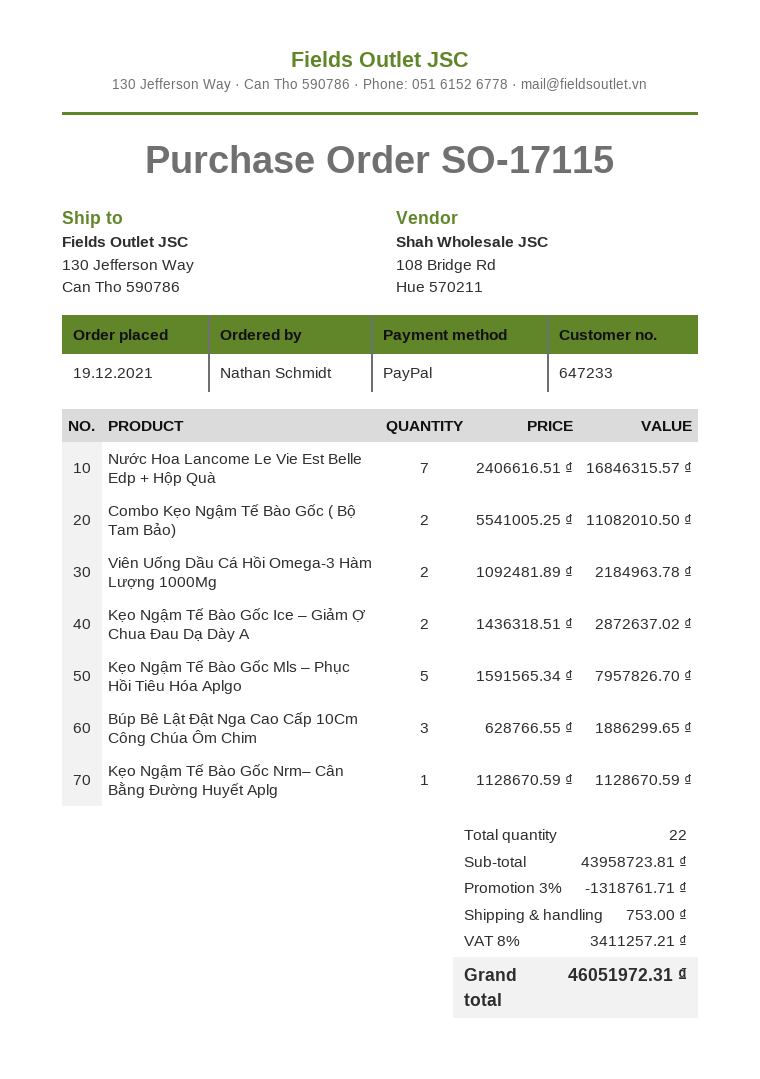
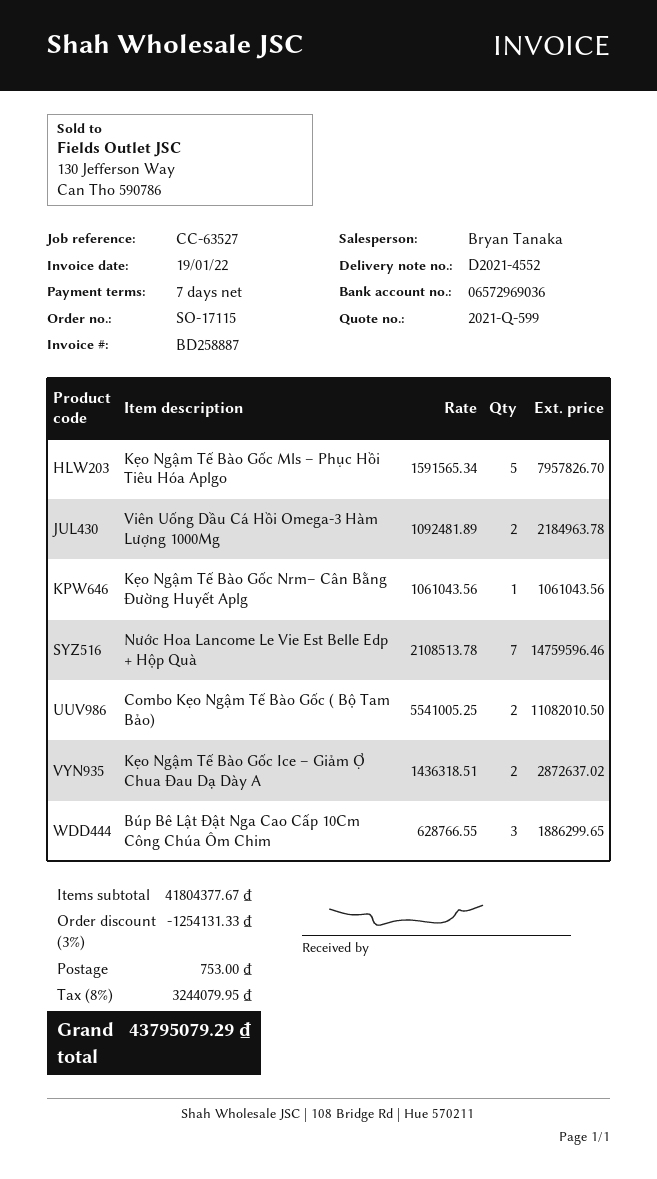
Nước Hoa Lancome Le Vie Est Belle Edp + Hộp Quà: 7 x 2406616.51 = 16846315.57 -> 7 x 2108513.78 = 14759596.46
Kẹo Ngậm Tế Bào Gốc Nrm– Cân Bằng Đường Huyết Aplg: 1 x 1128670.59 = 1128670.59 -> 1 x 1061043.56 = 1061043.56
subtotal: 43958723.81 -> 41804377.67
discount: 3% = 1318761.71 -> 3% = 1254131.33
tax: 8% = 3411257.21 -> 8% = 3244079.95
total: 46051972.31 -> 43795079.29

